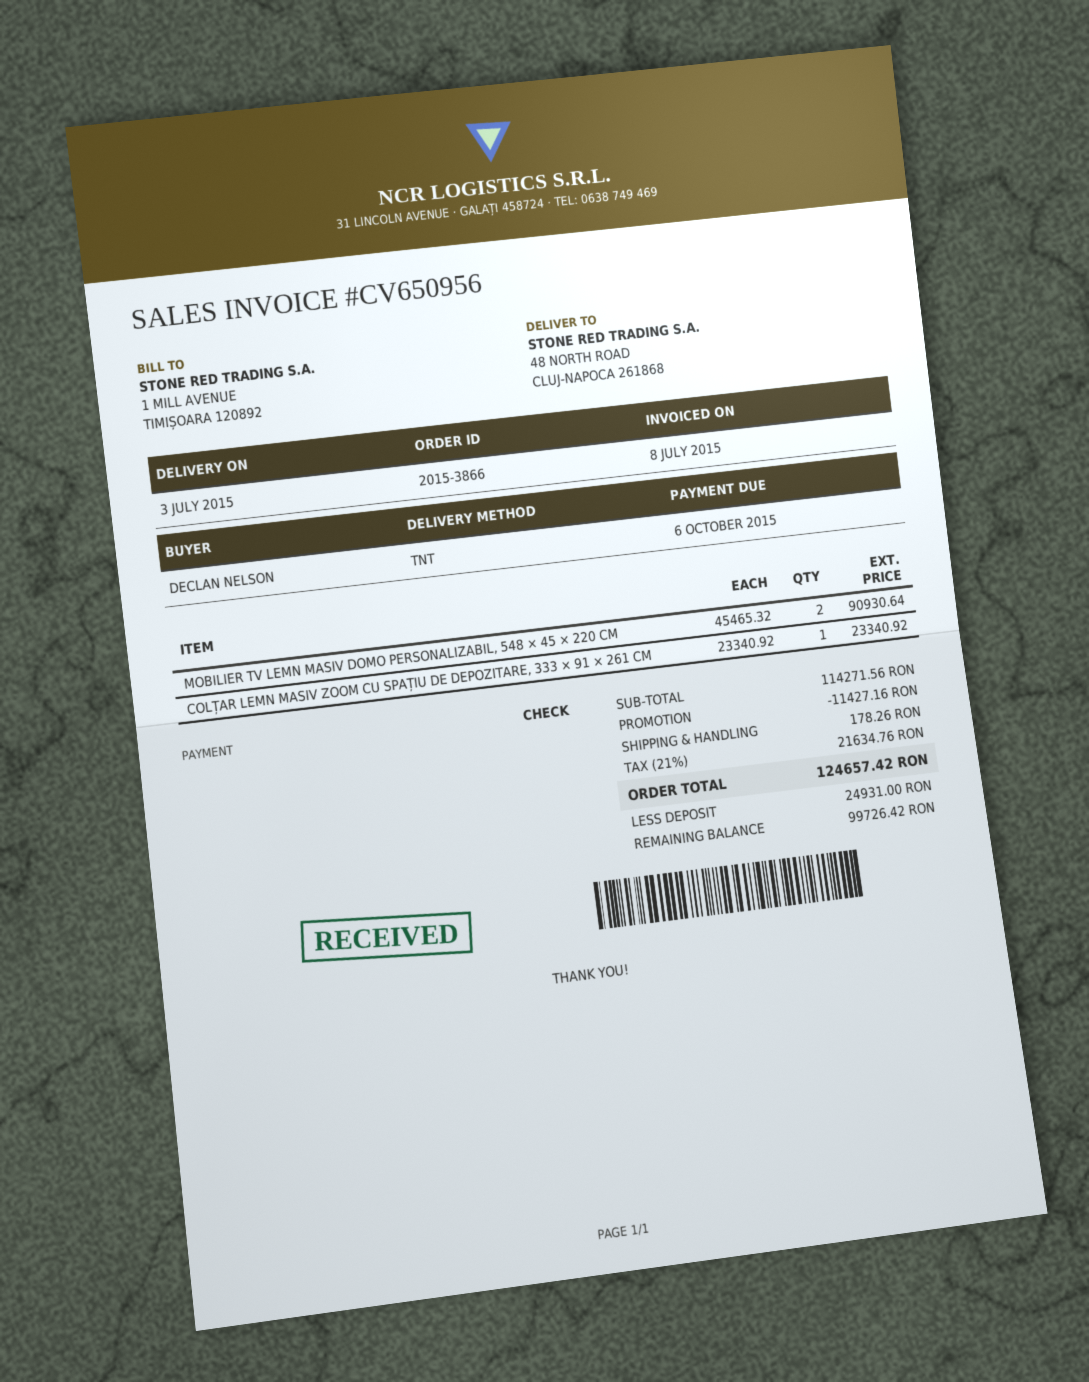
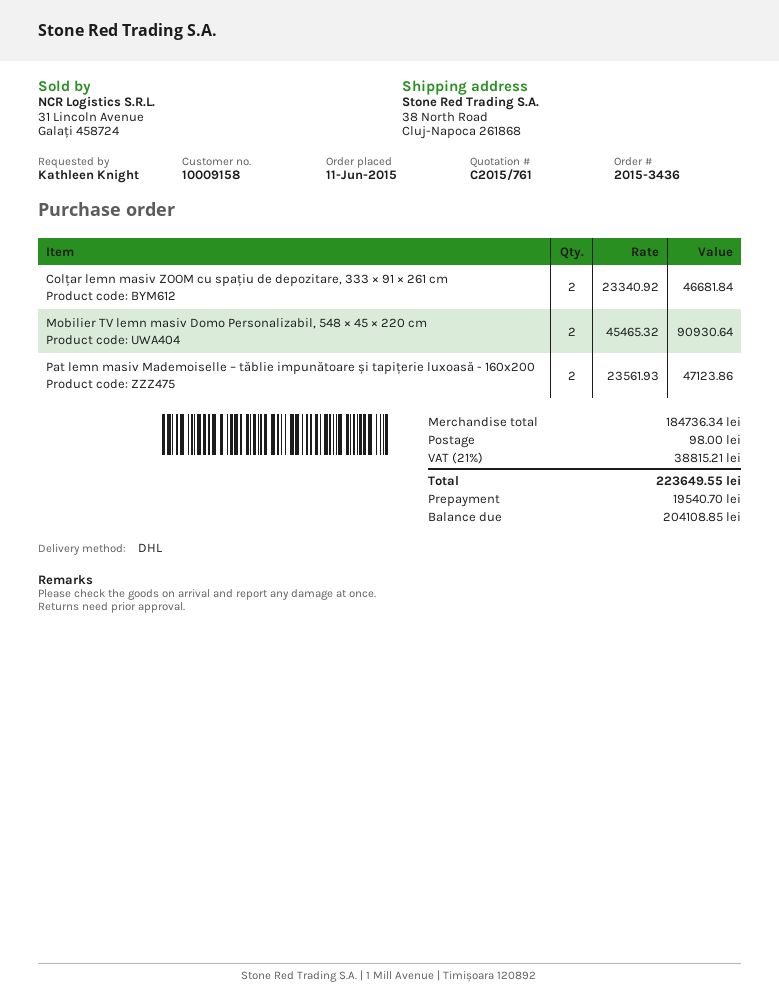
order number: 2015-3866 -> 2015-3436
ordered by: DECLAN NELSON -> Kathleen Knight
shipping method: TNT -> DHL
ship to: 48 NORTH ROAD, CLUJ-NAPOCA 261868 -> 38 North Road, Cluj-Napoca 261868
COLȚAR LEMN MASIV ZOOM CU SPAȚIU DE DEPOZITARE, 333 × 91 × 261 CM: 1 x 23340.92 = 23340.92 -> 2 x 23340.92 = 46681.84
Pat lemn masiv Mademoiselle – tăblie impunătoare și tapițerie luxoasă - 160x200: none -> 2 x 23561.93 = 47123.86
subtotal: 114271.56 -> 184736.34
discount: 11427.16 -> none
shipping: 178.26 -> 98.00
tax: 21% = 21634.76 -> 21% = 38815.21
total: 124657.42 -> 223649.55
deposit: 24931.00 -> 19540.70
balance: 99726.42 -> 204108.85

